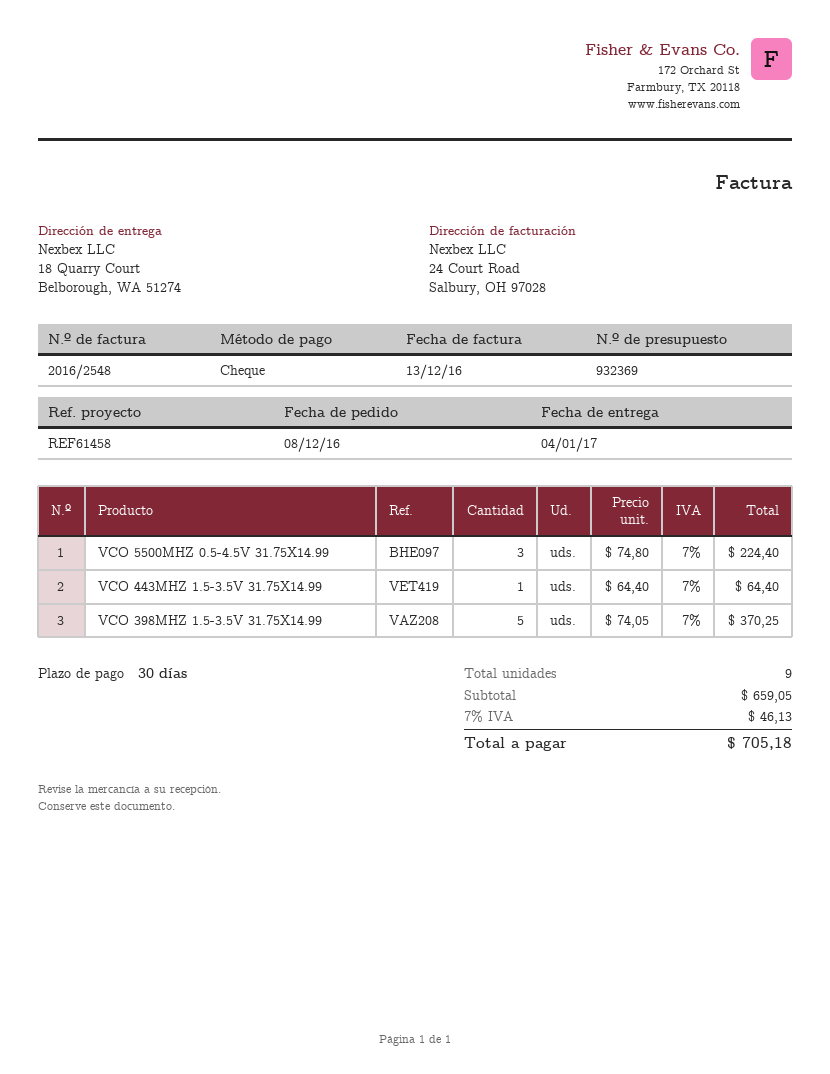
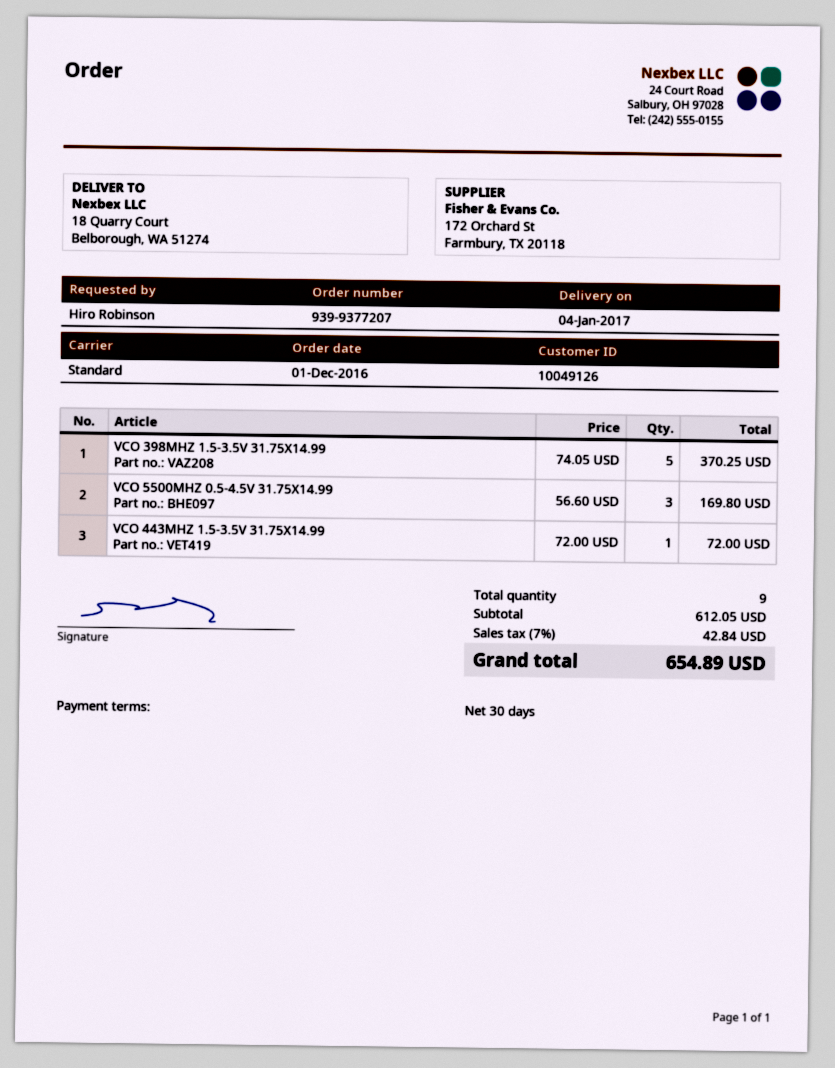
order date: 2016-12-08 -> 2016-12-01
VCO 5500MHZ 0.5-4.5V 31.75X14.99: 3 x 74.80 = 224.40 -> 3 x 56.60 = 169.80
VCO 443MHZ 1.5-3.5V 31.75X14.99: 1 x 64.40 = 64.40 -> 1 x 72.00 = 72.00
subtotal: 659.05 -> 612.05
tax: 7% = 46.13 -> 7% = 42.84
total: 705.18 -> 654.89

